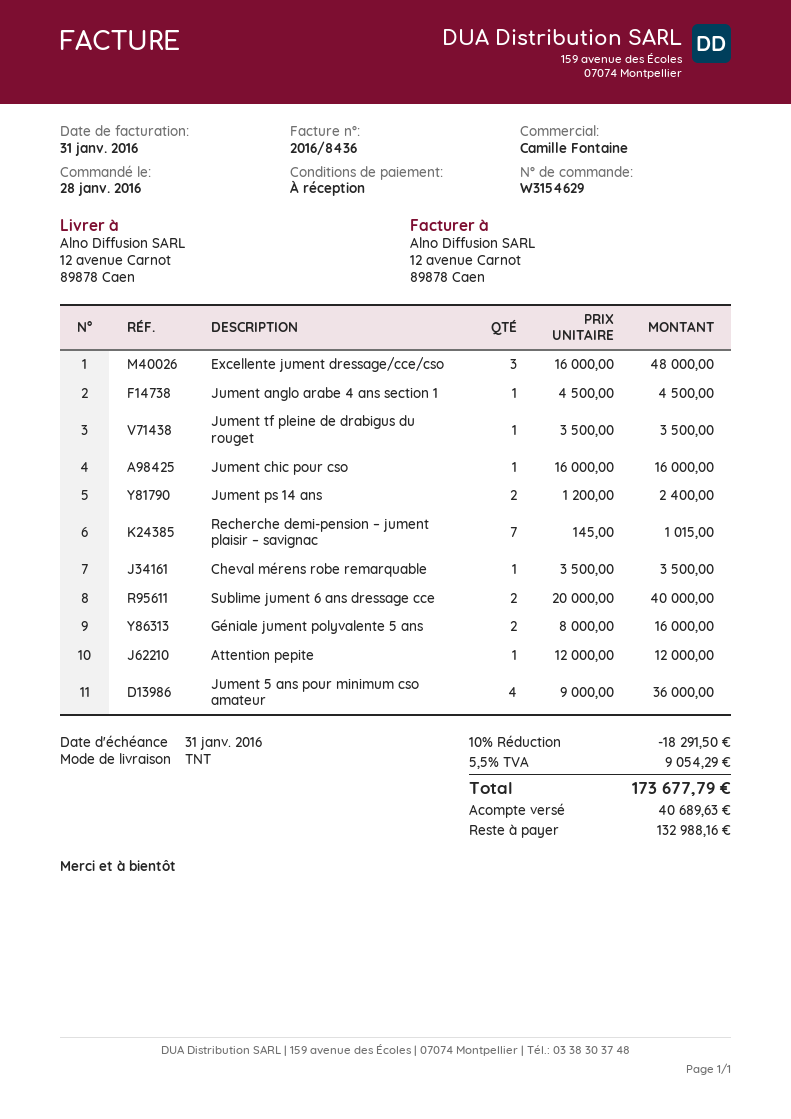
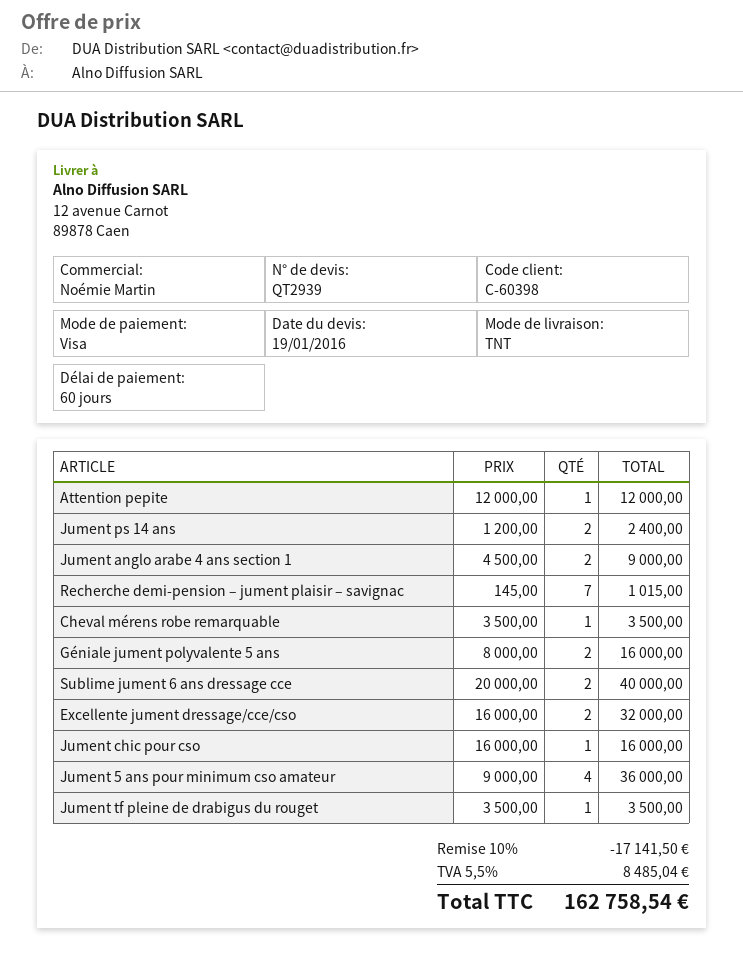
payment terms: on receipt -> 60 days
sales rep: Camille Fontaine -> Noémie Martin
Excellente jument dressage/cce/cso: 3 x 16000.00 = 48000.00 -> 2 x 16000.00 = 32000.00
Jument anglo arabe 4 ans section 1: 1 x 4500.00 = 4500.00 -> 2 x 4500.00 = 9000.00
discount: 10% = 18291.50 -> 10% = 17141.50
tax: 5.5% = 9054.29 -> 5.5% = 8485.04
total: 173677.79 -> 162758.54

